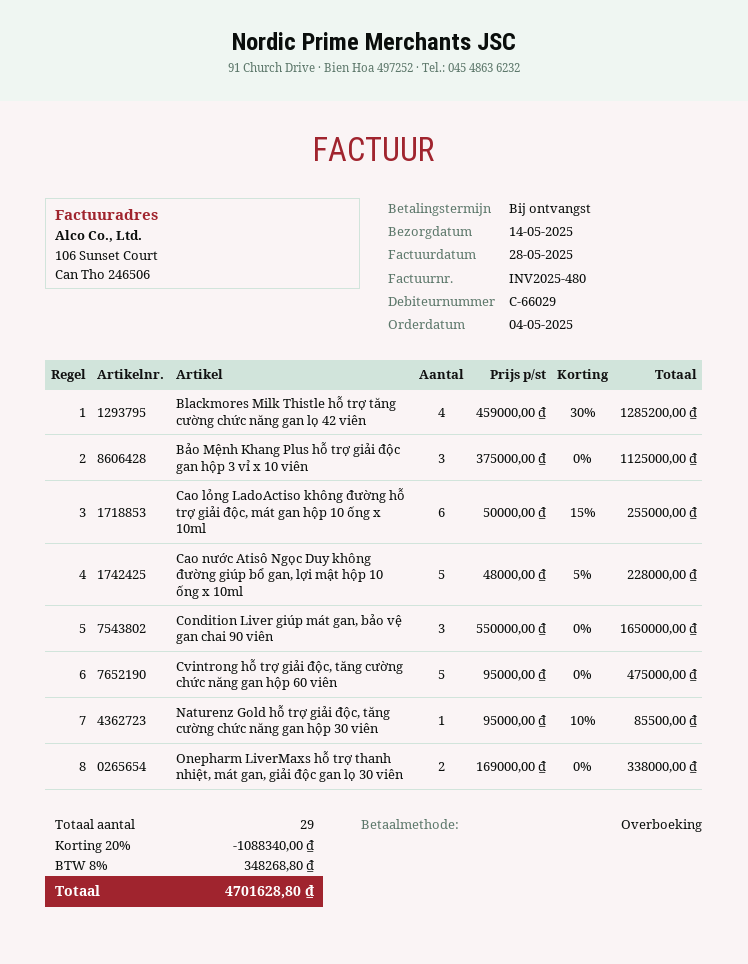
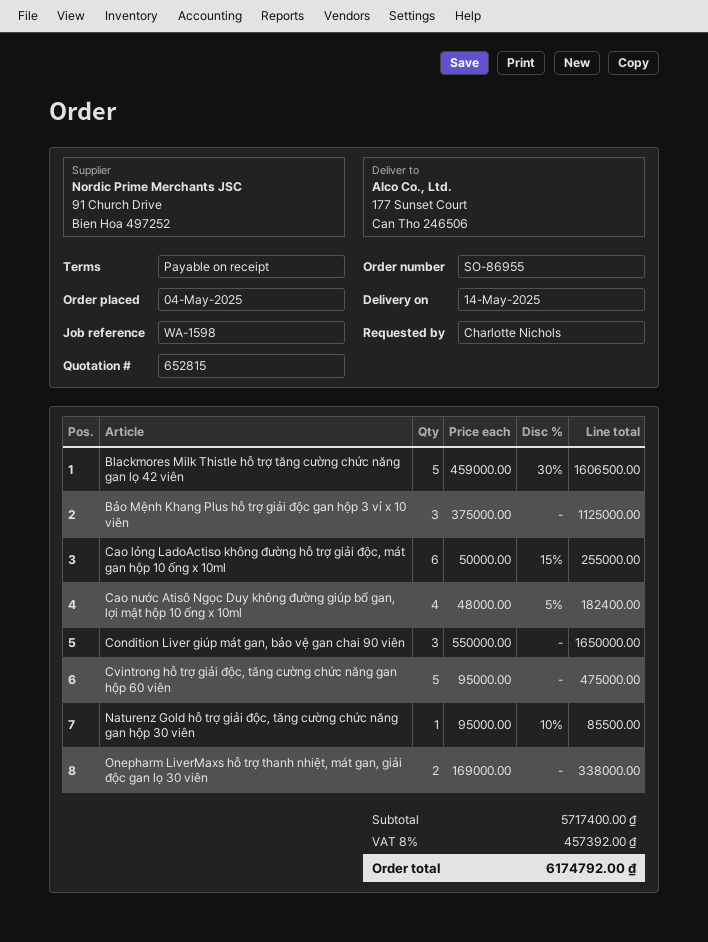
Blackmores Milk Thistle hỗ trợ tăng cường chức năng gan lọ 42 viên: 4 x 459000.00 - 30% = 1285200.00 -> 5 x 459000.00 - 30% = 1606500.00
Cao nước Atisô Ngọc Duy không đường giúp bổ gan, lợi mật hộp 10 ống x 10ml: 5 x 48000.00 - 5% = 228000.00 -> 4 x 48000.00 - 5% = 182400.00
discount: 20% = 1088340.00 -> none
tax: 8% = 348268.80 -> 8% = 457392.00
total: 4701628.80 -> 6174792.00

